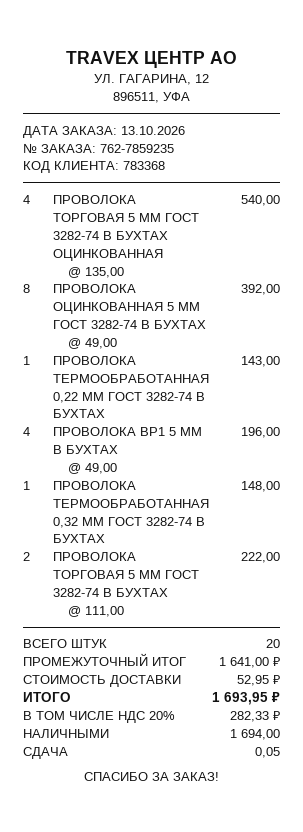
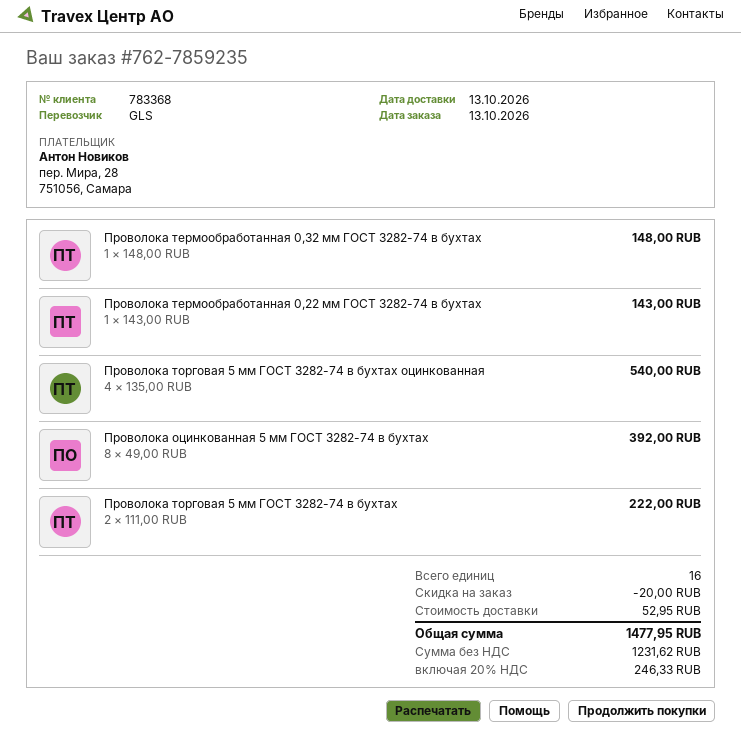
ПРОВОЛОКА ВР1 5 ММ В БУХТАХ: 4 x 49.00 = 196.00 -> none
total quantity: 20 -> 16
discount: none -> 20.00
tax: 20% = 282.33 -> 20% = 246.33
total: 1693.95 -> 1477.95

